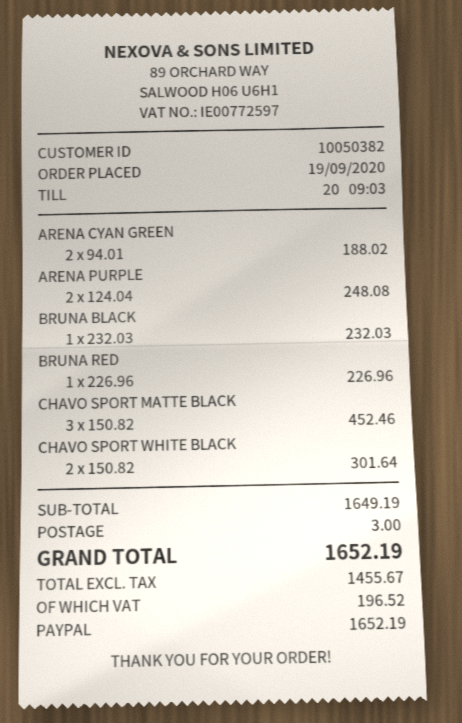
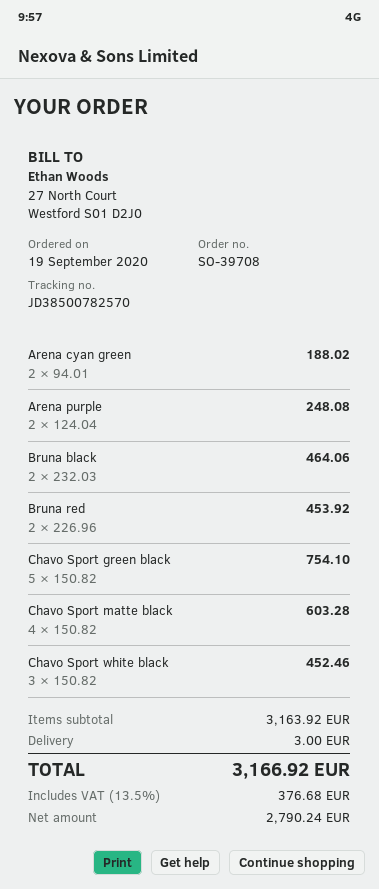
BRUNA BLACK: 1 x 232.03 = 232.03 -> 2 x 232.03 = 464.06
BRUNA RED: 1 x 226.96 = 226.96 -> 2 x 226.96 = 453.92
CHAVO SPORT MATTE BLACK: 3 x 150.82 = 452.46 -> 4 x 150.82 = 603.28
CHAVO SPORT WHITE BLACK: 2 x 150.82 = 301.64 -> 3 x 150.82 = 452.46
Chavo Sport green black: none -> 5 x 150.82 = 754.10
subtotal: 1649.19 -> 3163.92
net: 1455.67 -> 2790.24
tax: 196.52 -> 376.68
total: 1652.19 -> 3166.92

